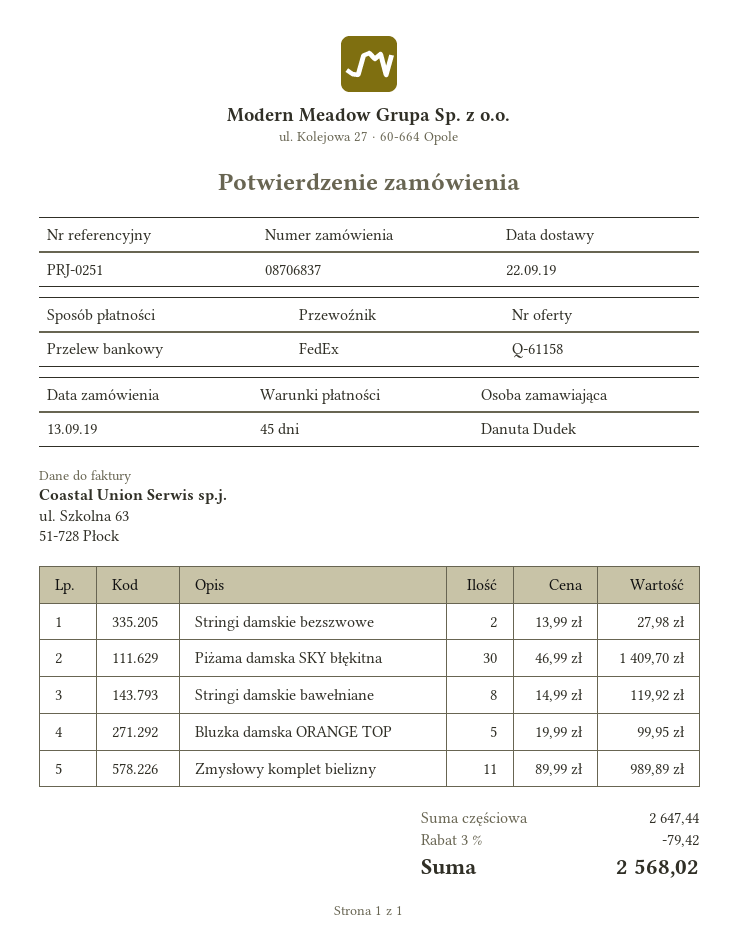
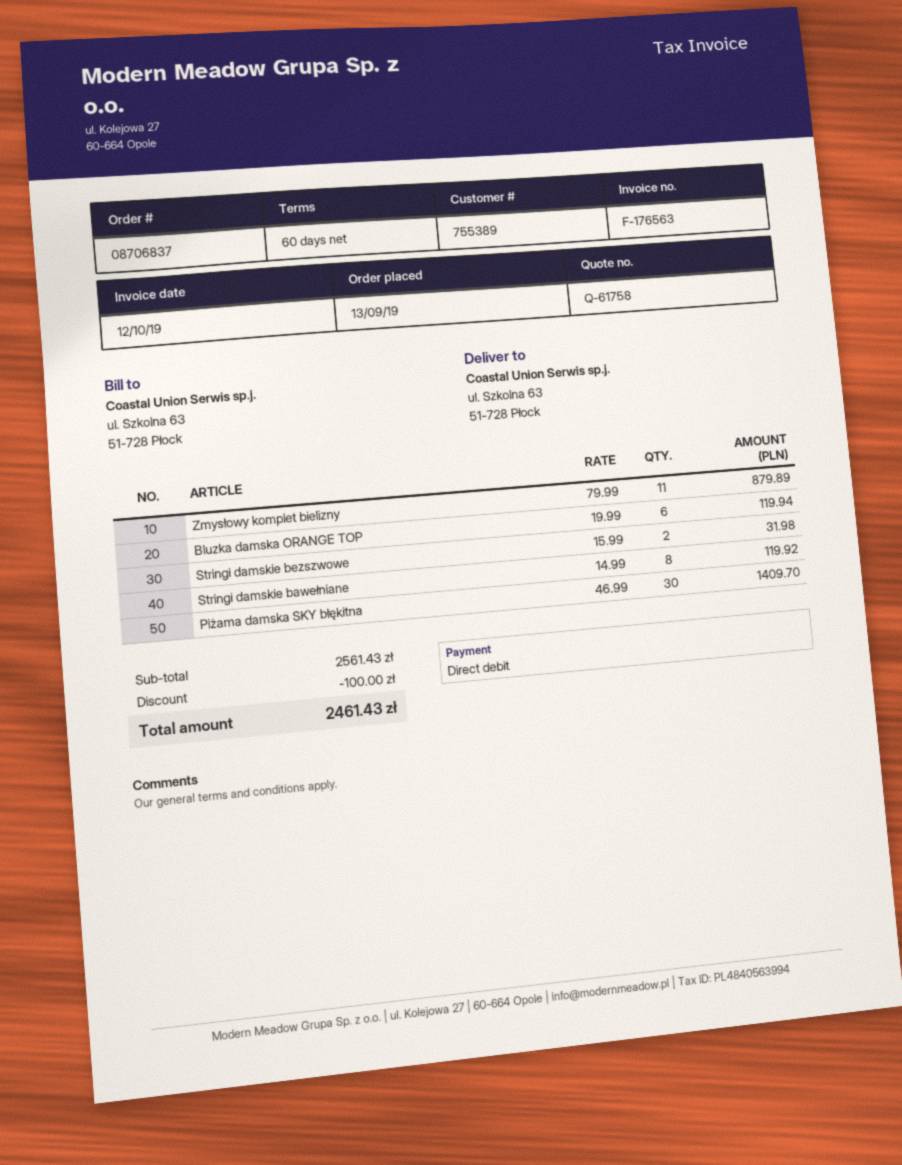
quote number: Q-61158 -> Q-61758
payment terms: 45 days -> 60 days
payment method: bank transfer -> direct debit
Stringi damskie bezszwowe: 2 x 13.99 = 27.98 -> 2 x 15.99 = 31.98
Bluzka damska ORANGE TOP: 5 x 19.99 = 99.95 -> 6 x 19.99 = 119.94
Zmysłowy komplet bielizny: 11 x 89.99 = 989.89 -> 11 x 79.99 = 879.89
subtotal: 2647.44 -> 2561.43
discount: 79.42 -> 100.00
total: 2568.02 -> 2461.43

